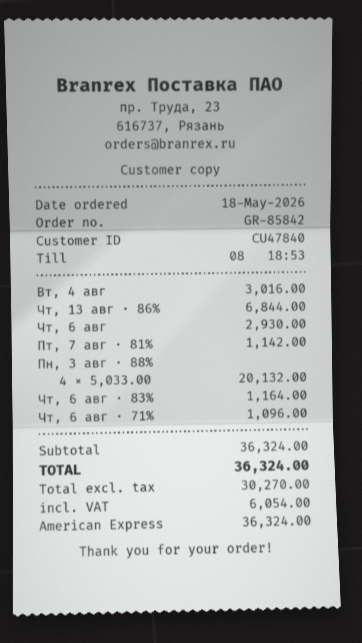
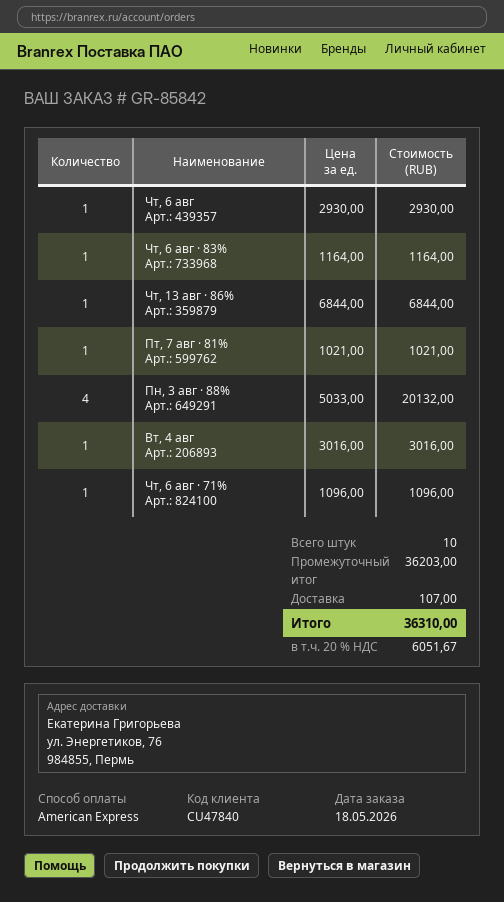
Пт, 7 авг · 81%: 1 x 1142.00 = 1142.00 -> 1 x 1021.00 = 1021.00
subtotal: 36324.00 -> 36203.00
shipping: none -> 107.00
tax: 6054.00 -> 6051.67
total: 36324.00 -> 36310.00

